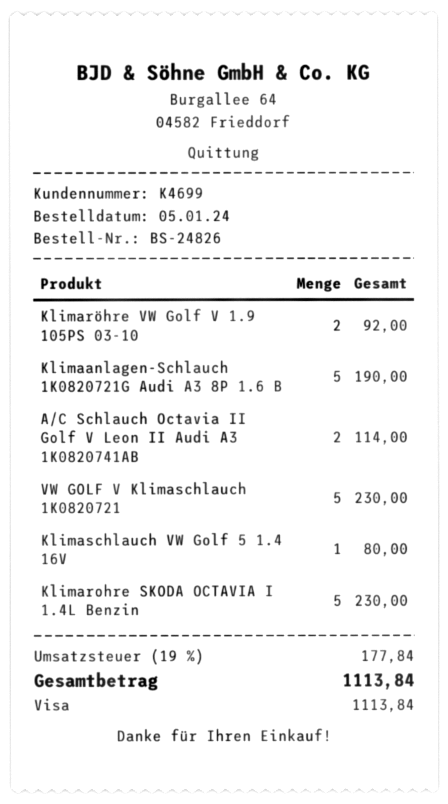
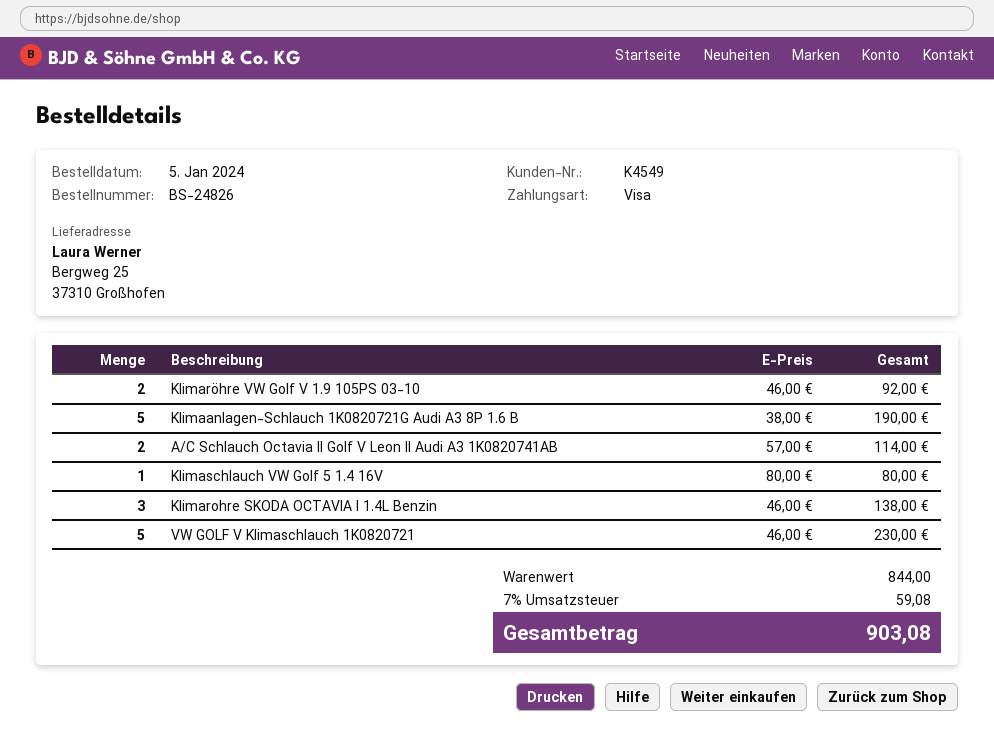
customer number: K4699 -> K4549
Klimarohre SKODA OCTAVIA I 1.4L Benzin: 5 for 230.00 -> 3 for 138.00
tax: 19% = 177.84 -> 7% = 59.08
total: 1113.84 -> 903.08

